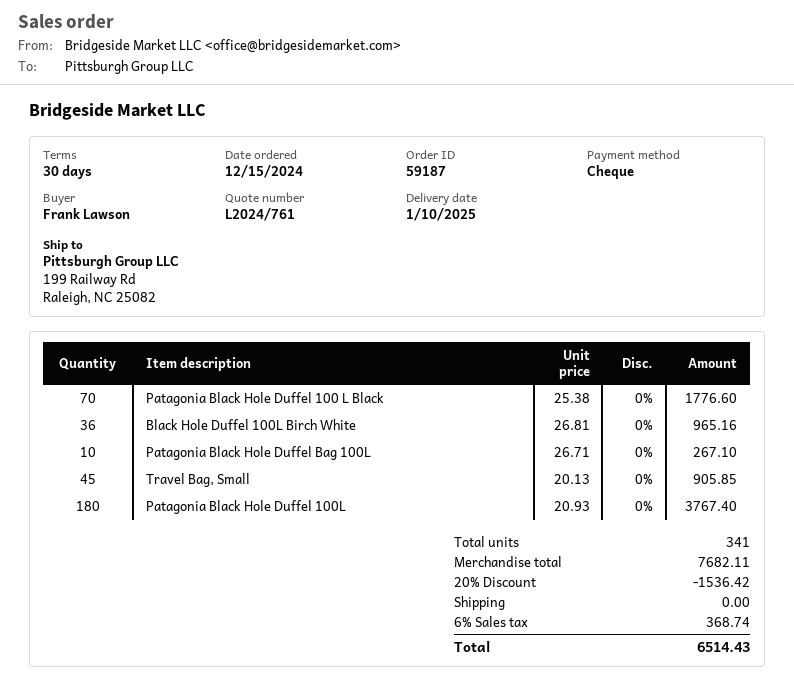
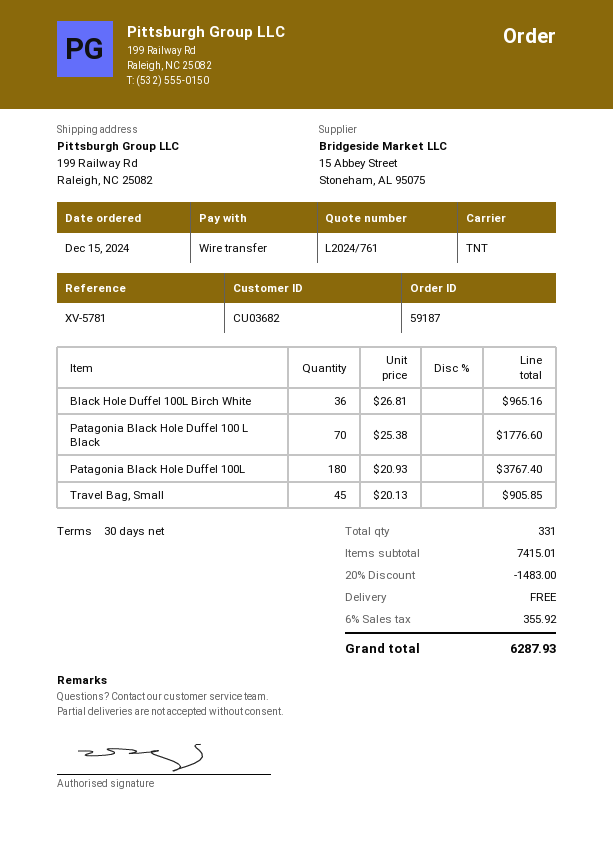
payment method: cheque -> bank transfer
Patagonia Black Hole Duffel Bag 100L: 10 x 26.71 = 267.10 -> none
total quantity: 341 -> 331
subtotal: 7682.11 -> 7415.01
discount: 20% = 1536.42 -> 20% = 1483.00
tax: 6% = 368.74 -> 6% = 355.92
total: 6514.43 -> 6287.93

